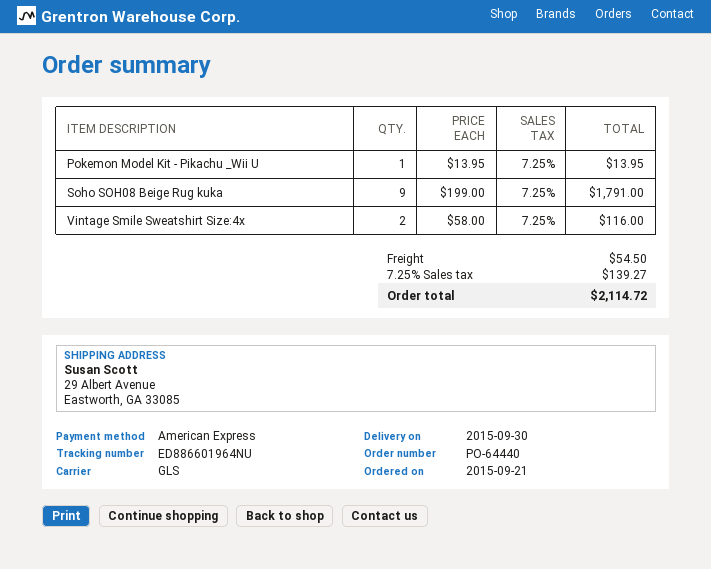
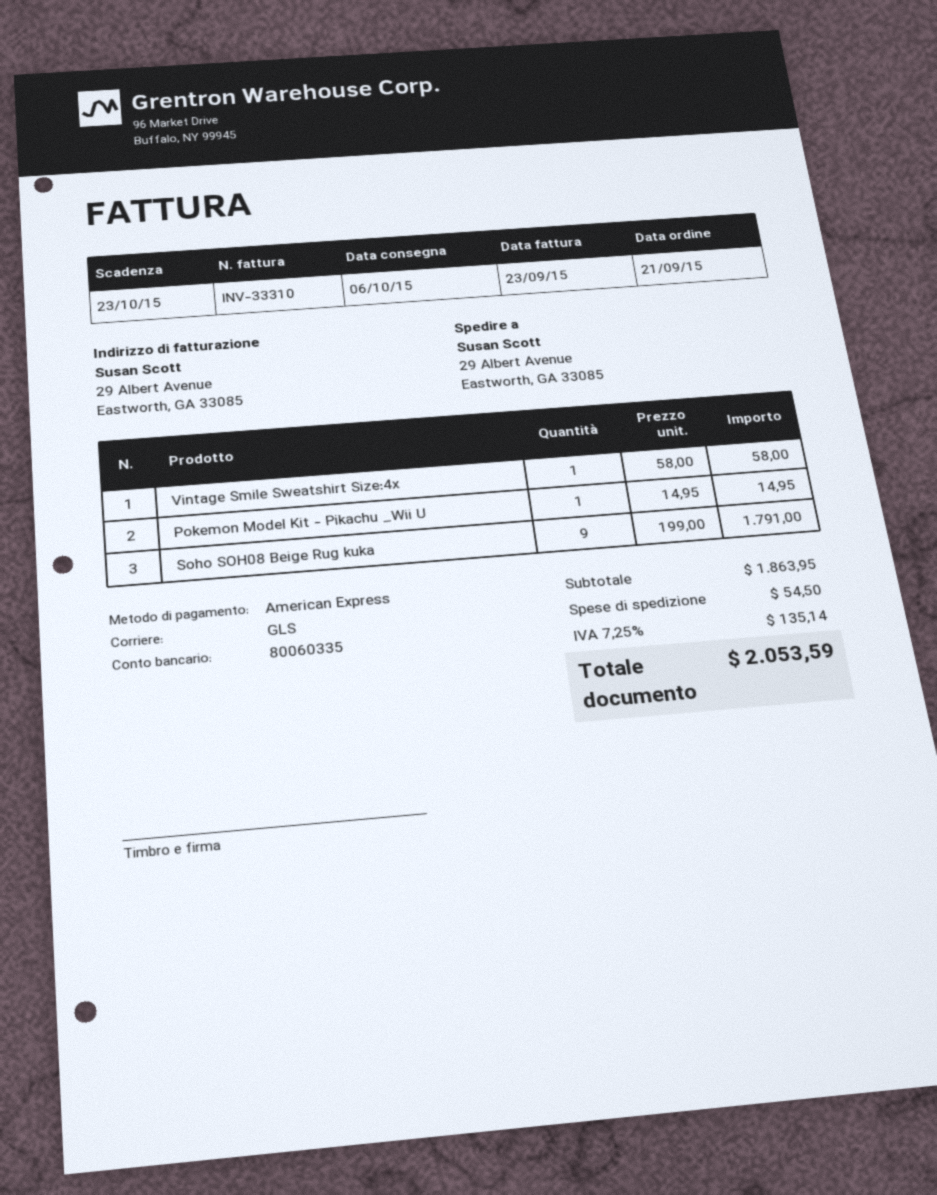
delivery date: 2015-09-30 -> 2015-10-06
Pokemon Model Kit - Pikachu _Wii U: 1 x 13.95 = 13.95 -> 1 x 14.95 = 14.95
Vintage Smile Sweatshirt Size:4x: 2 x 58.00 = 116.00 -> 1 x 58.00 = 58.00
tax: 7.25% = 139.27 -> 7.25% = 135.14
total: 2114.72 -> 2053.59

